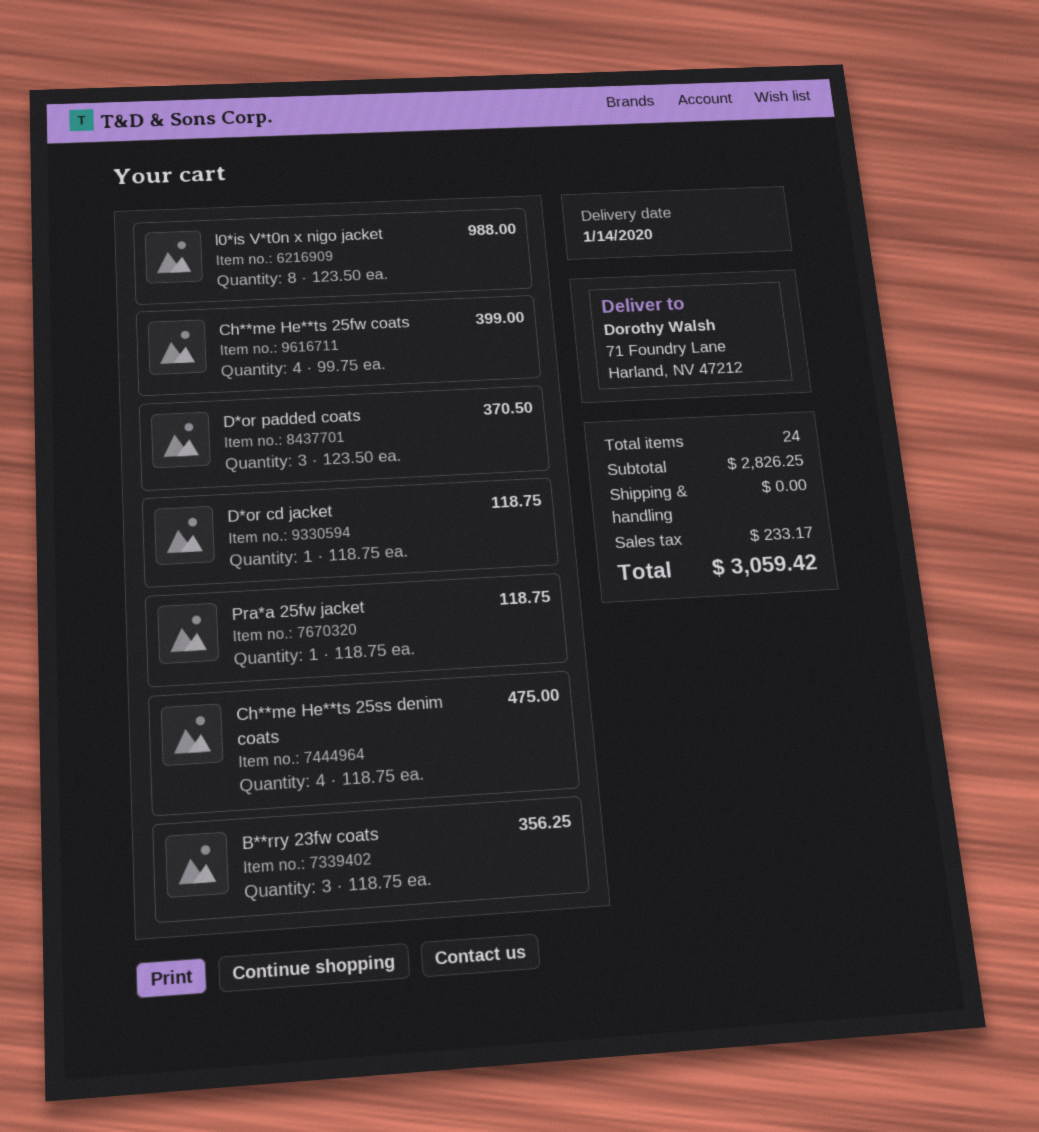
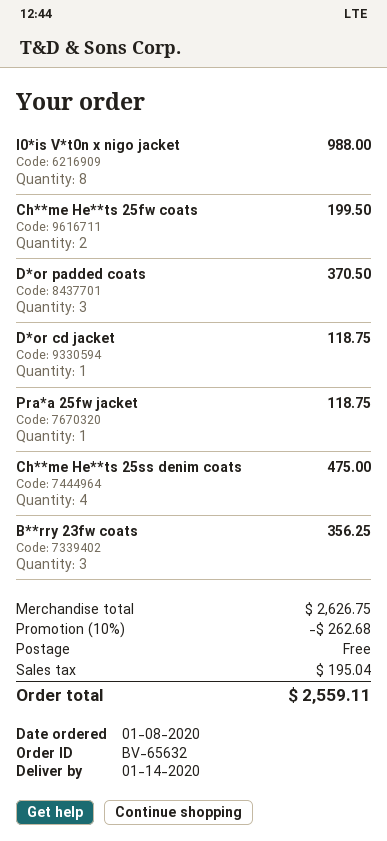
Ch**me He**ts 25fw coats: 4 for 399.00 -> 2 for 199.50
subtotal: 2826.25 -> 2626.75
discount: none -> 10% = 262.68
tax: 233.17 -> 195.04
total: 3059.42 -> 2559.11

